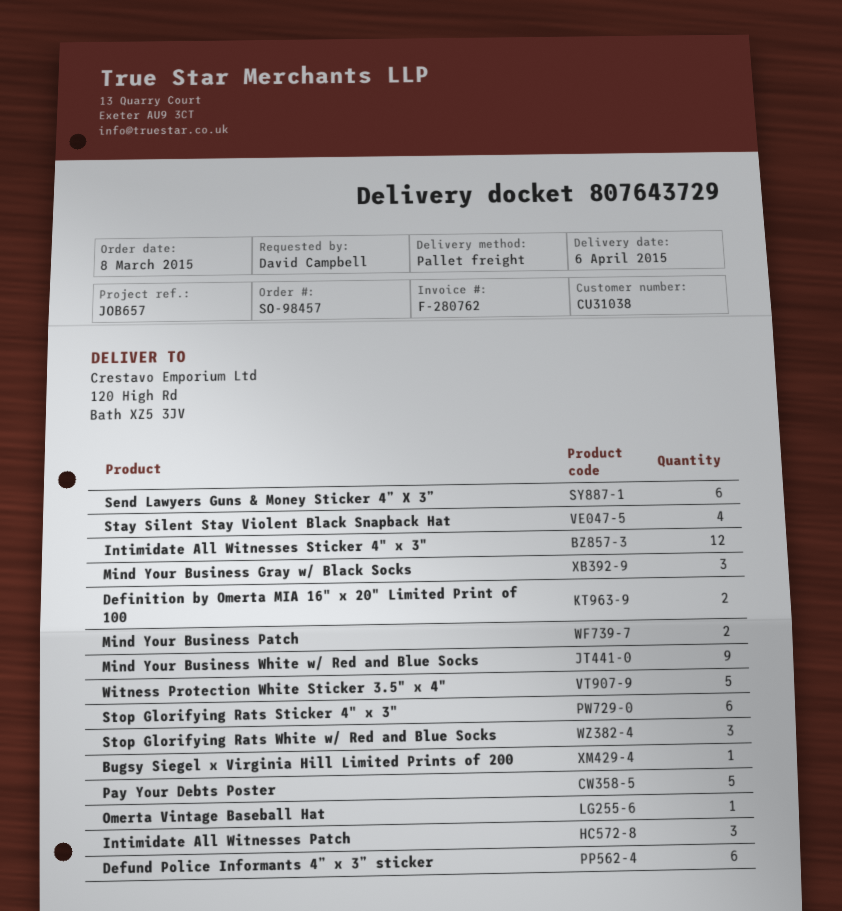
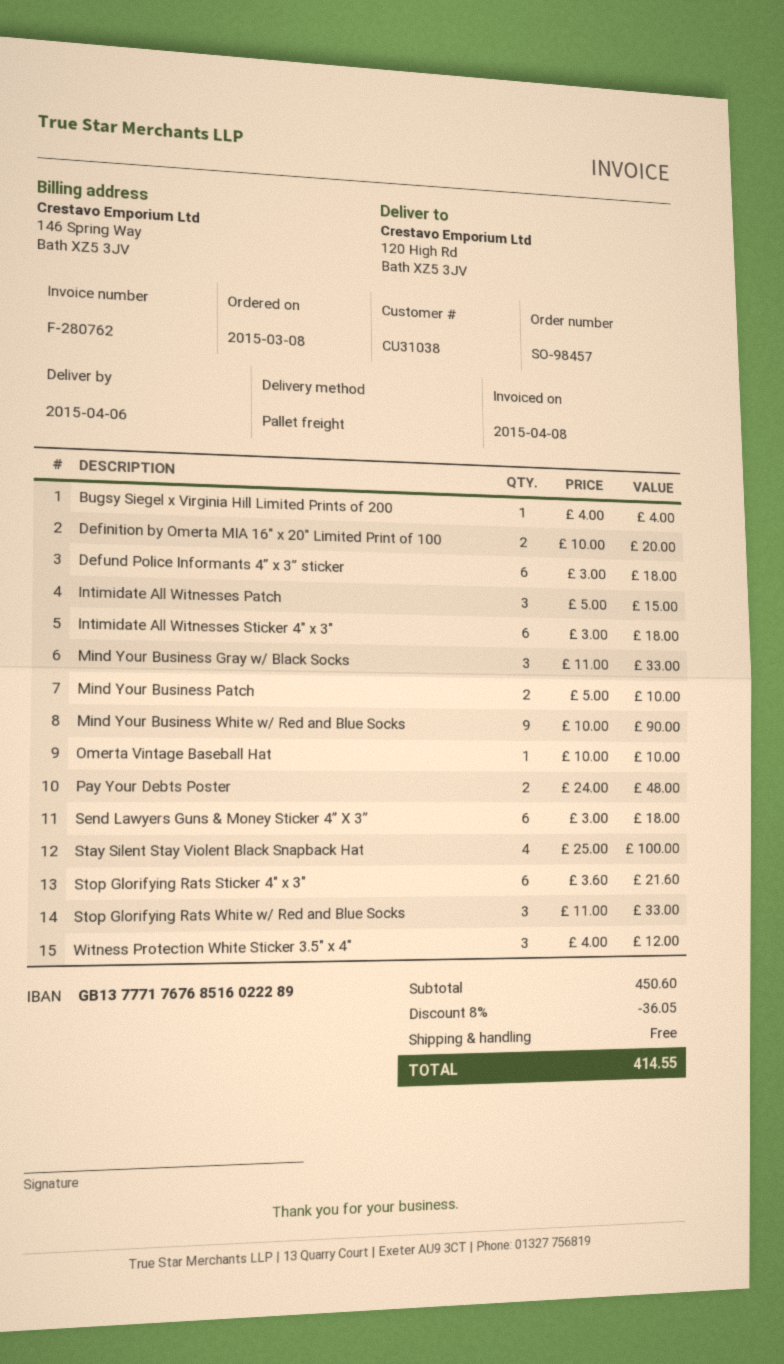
Intimidate All Witnesses Sticker 4" x 3": 12 -> 6
Witness Protection White Sticker 3.5" x 4": 5 -> 3
Pay Your Debts Poster: 5 -> 2

